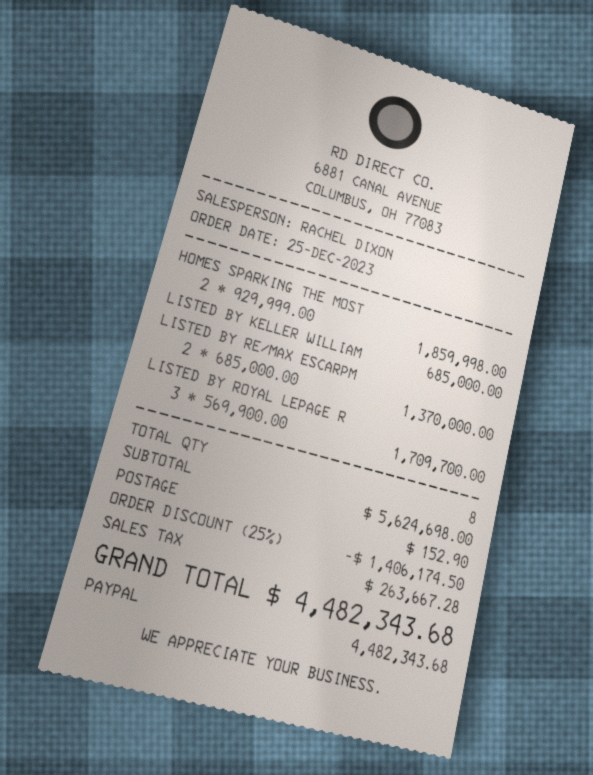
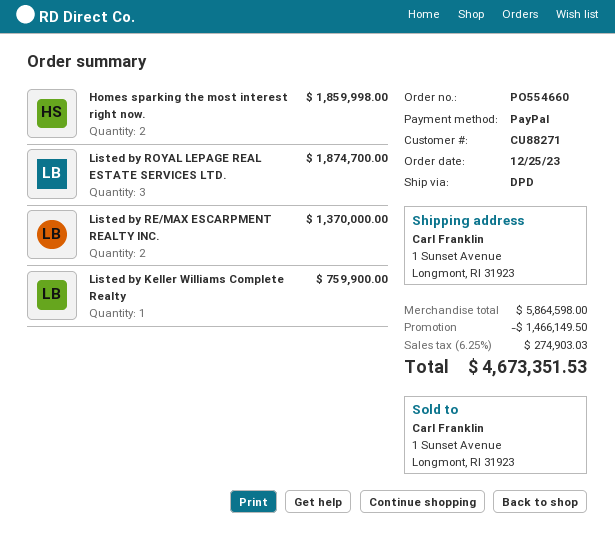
LISTED BY KELLER WILLIAM: 1 for 685000.00 -> 1 for 759900.00
LISTED BY ROYAL LEPAGE R: 3 for 1709700.00 -> 3 for 1874700.00
subtotal: 5624698.00 -> 5864598.00
discount: 1406174.50 -> 1466149.50
shipping: 152.90 -> none
tax: 263667.28 -> 274903.03
total: 4482343.68 -> 4673351.53

